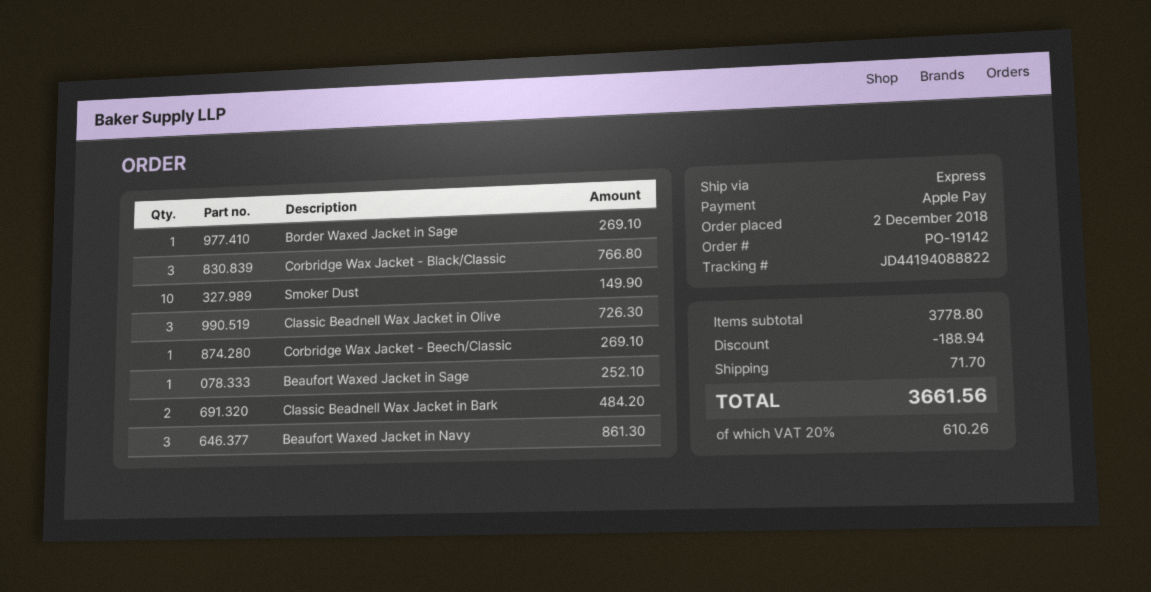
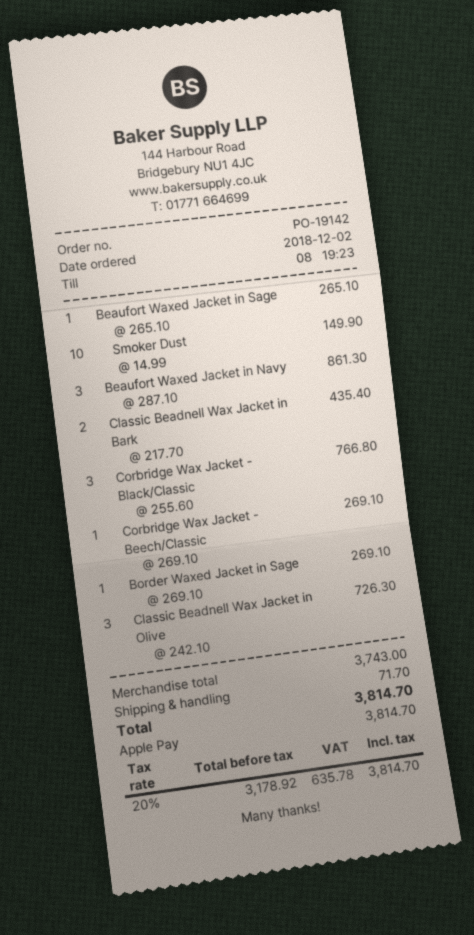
Beaufort Waxed Jacket in Sage: 1 for 252.10 -> 1 for 265.10
Classic Beadnell Wax Jacket in Bark: 2 for 484.20 -> 2 for 435.40
subtotal: 3778.80 -> 3743.00
discount: 188.94 -> none
tax: 20% = 610.26 -> 20% = 635.78
total: 3661.56 -> 3814.70

